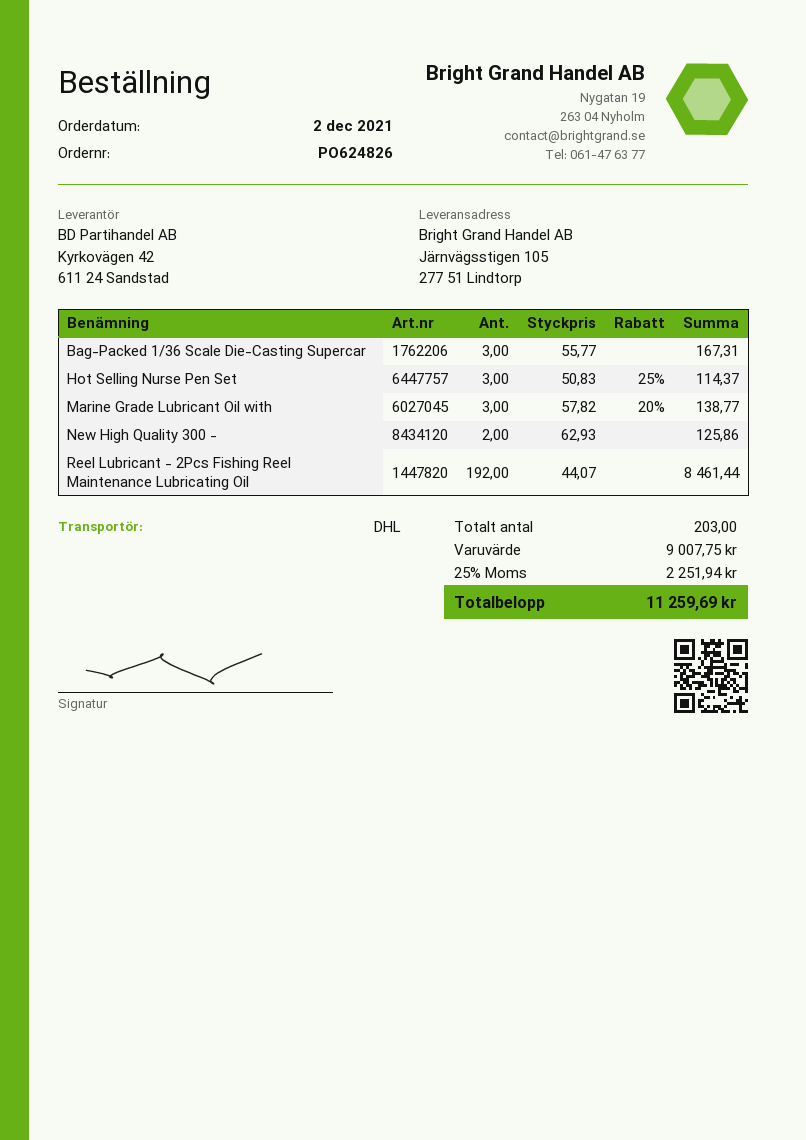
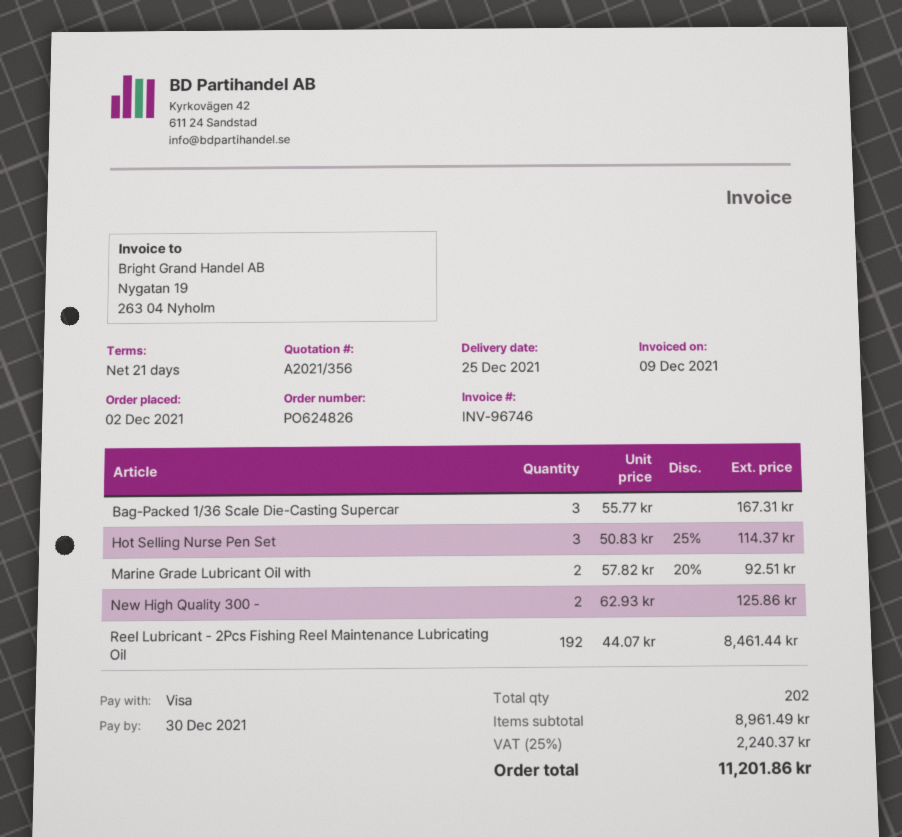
Marine Grade Lubricant Oil with: 3 x 57.82 - 20% = 138.77 -> 2 x 57.82 - 20% = 92.51
total quantity: 203 -> 202
subtotal: 9007.75 -> 8961.49
tax: 25% = 2251.94 -> 25% = 2240.37
total: 11259.69 -> 11201.86

